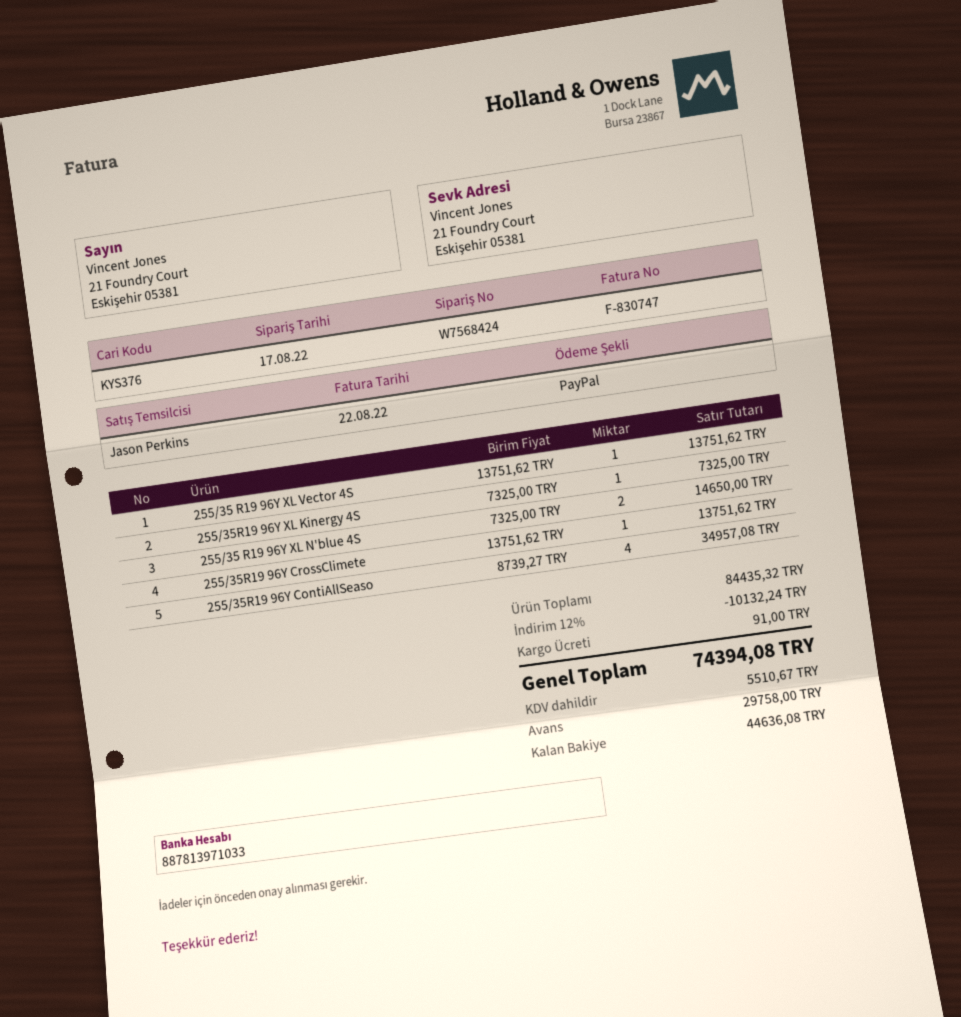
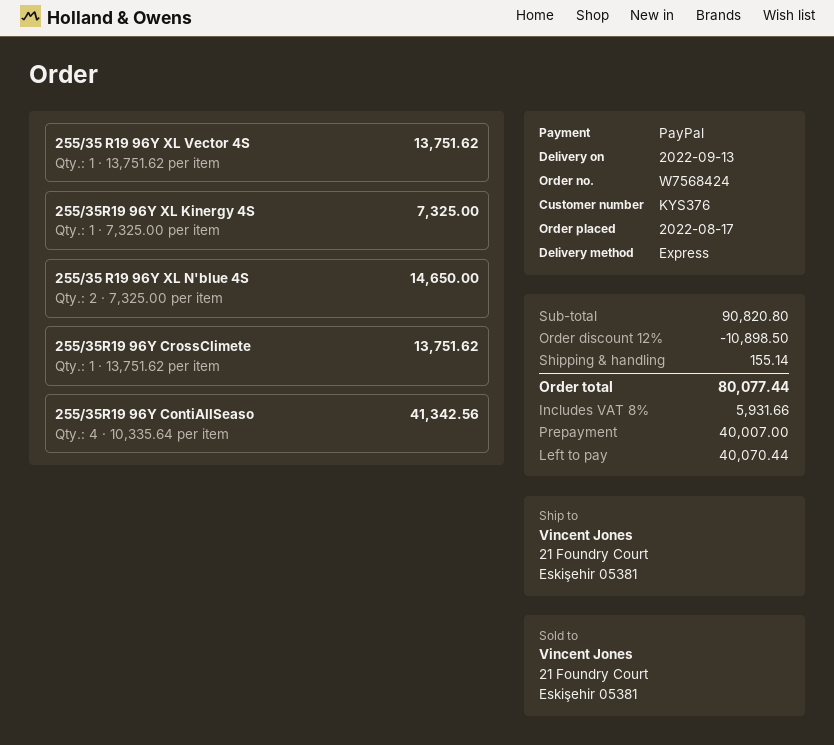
255/35R19 96Y ContiAllSeaso: 4 x 8739.27 = 34957.08 -> 4 x 10335.64 = 41342.56
subtotal: 84435.32 -> 90820.80
discount: 12% = 10132.24 -> 12% = 10898.50
shipping: 91.00 -> 155.14
tax: 5510.67 -> 5931.66
total: 74394.08 -> 80077.44
deposit: 29758.00 -> 40007.00
balance: 44636.08 -> 40070.44

